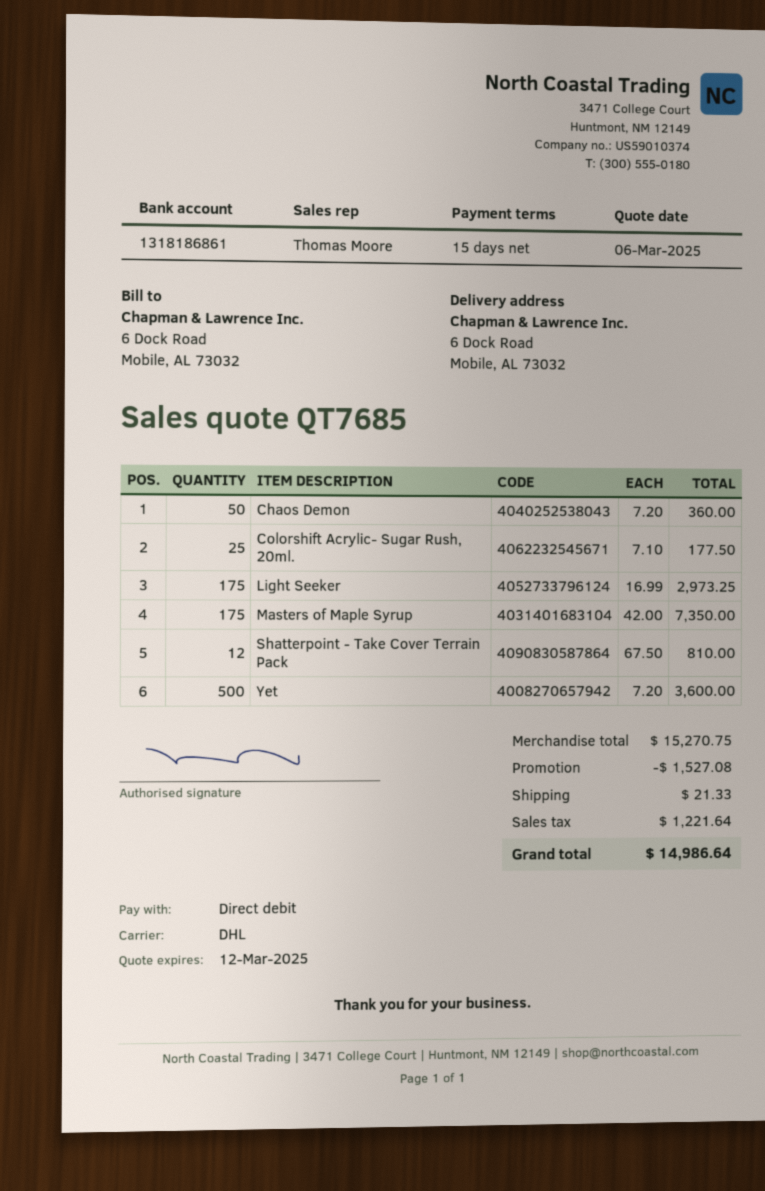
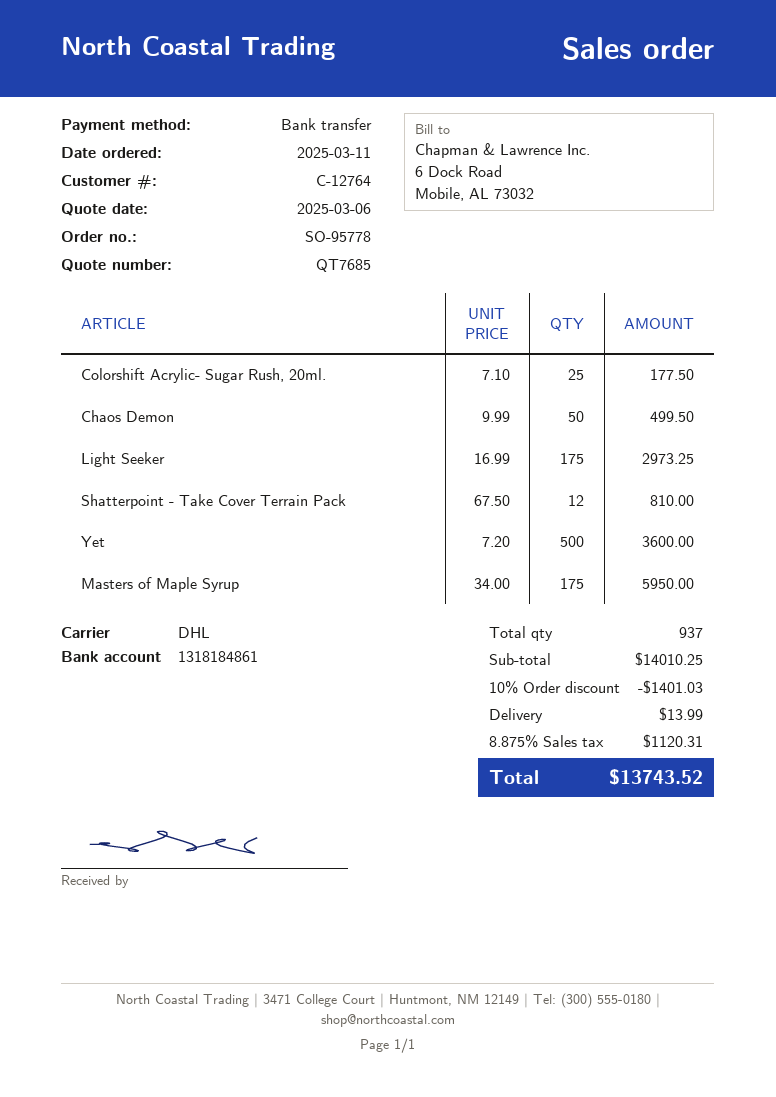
payment method: direct debit -> bank transfer
bank account: 1318186861 -> 1318184861
Chaos Demon: 50 x 7.20 = 360.00 -> 50 x 9.99 = 499.50
Masters of Maple Syrup: 175 x 42.00 = 7350.00 -> 175 x 34.00 = 5950.00
subtotal: 15270.75 -> 14010.25
discount: 1527.08 -> 1401.03
shipping: 21.33 -> 13.99
tax: 1221.64 -> 1120.31
total: 14986.64 -> 13743.52

